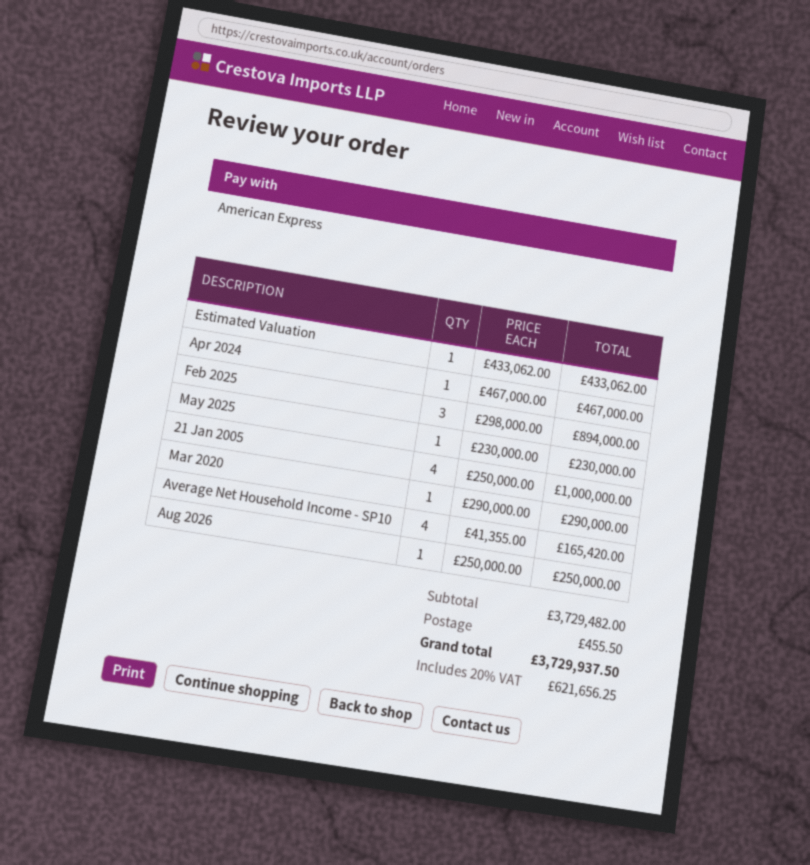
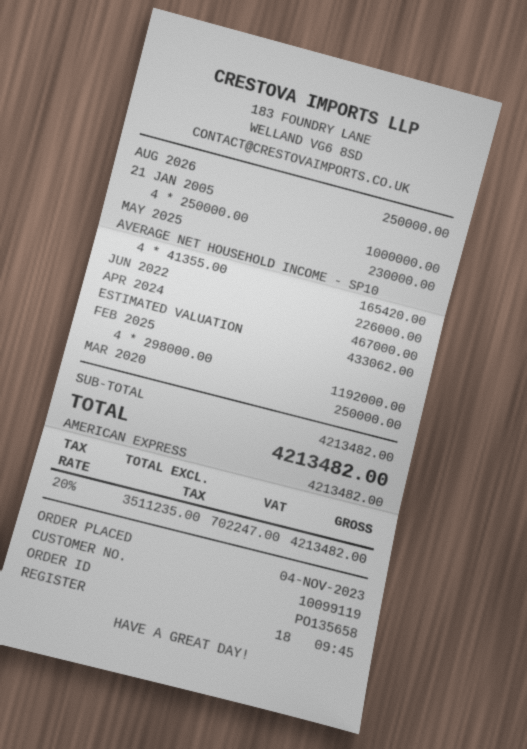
Feb 2025: 3 x 298000.00 = 894000.00 -> 4 x 298000.00 = 1192000.00
Mar 2020: 1 x 290000.00 = 290000.00 -> 1 x 250000.00 = 250000.00
JUN 2022: none -> 1 x 226000.00 = 226000.00
subtotal: 3729482.00 -> 4213482.00
shipping: 455.50 -> none
tax: 20% = 621656.25 -> 20% = 702247.00
total: 3729937.50 -> 4213482.00

